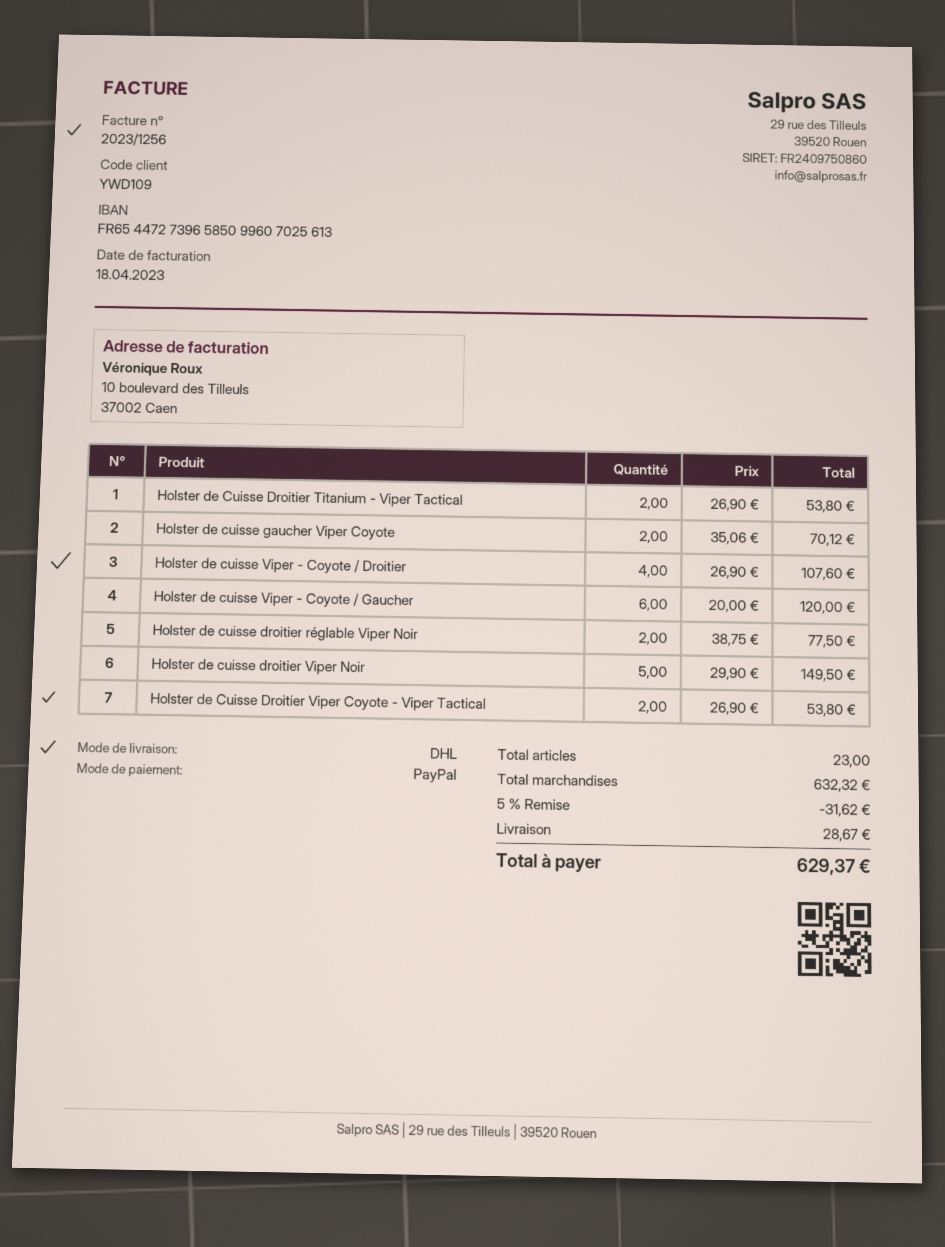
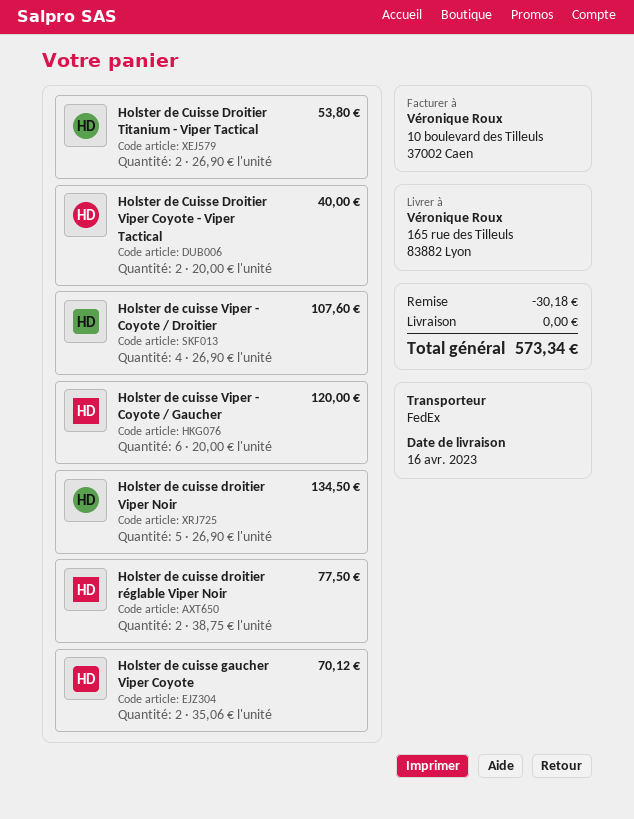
shipping method: DHL -> FedEx
Holster de cuisse droitier Viper Noir: 5 x 29.90 = 149.50 -> 5 x 26.90 = 134.50
Holster de Cuisse Droitier Viper Coyote - Viper Tactical: 2 x 26.90 = 53.80 -> 2 x 20.00 = 40.00
discount: 31.62 -> 30.18
shipping: 28.67 -> 0.00
total: 629.37 -> 573.34

